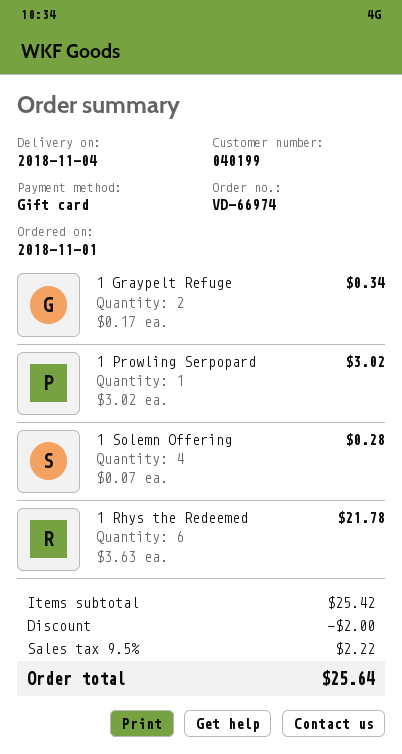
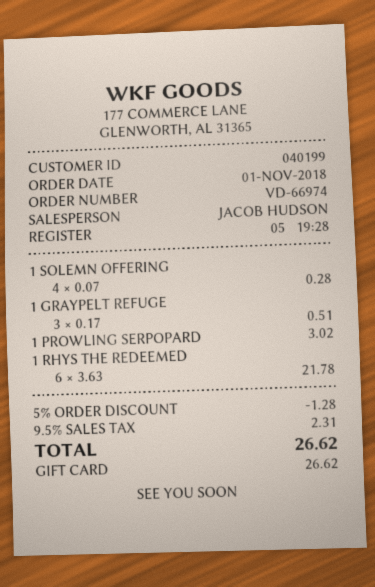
1 Graypelt Refuge: 2 x 0.17 = 0.34 -> 3 x 0.17 = 0.51
discount: 2.00 -> 1.28
tax: 9.5% = 2.22 -> 9.5% = 2.31
total: 25.64 -> 26.62

